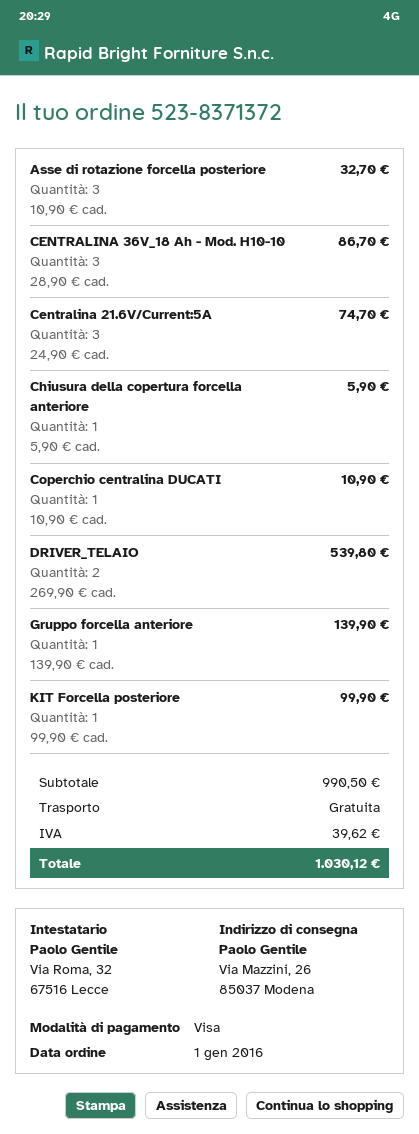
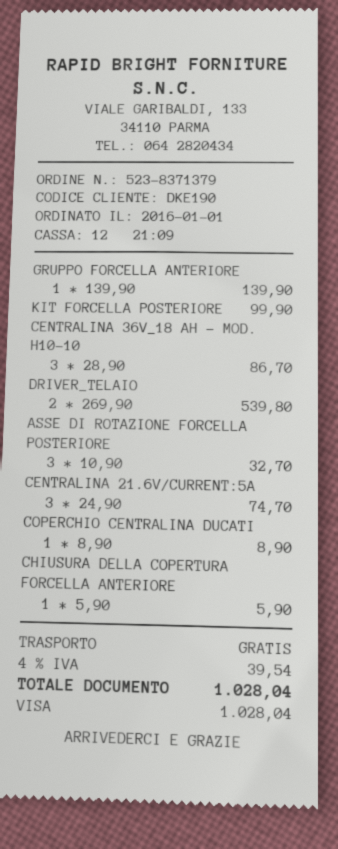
order number: 523-8371372 -> 523-8371379
Coperchio centralina DUCATI: 1 x 10.90 = 10.90 -> 1 x 8.90 = 8.90
tax: 39.62 -> 39.54
total: 1030.12 -> 1028.04

